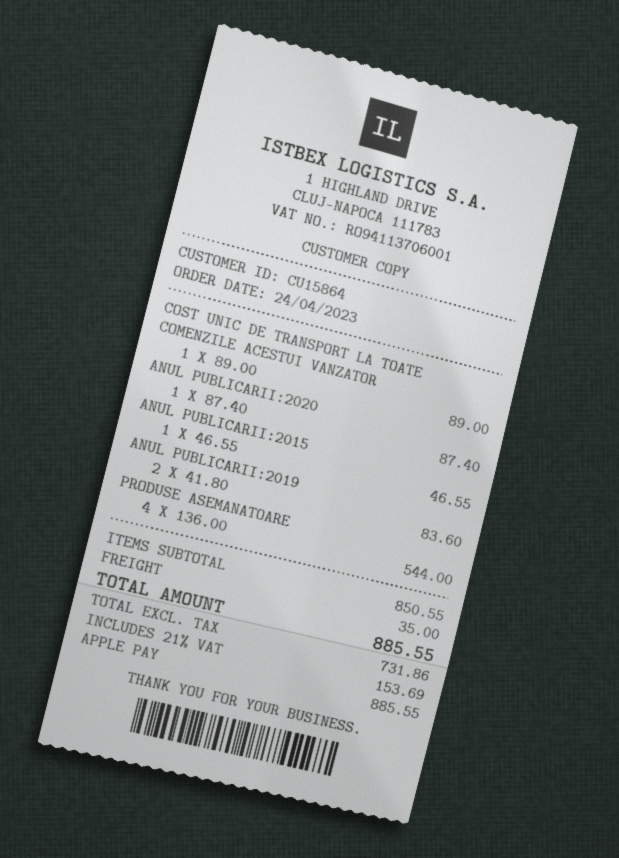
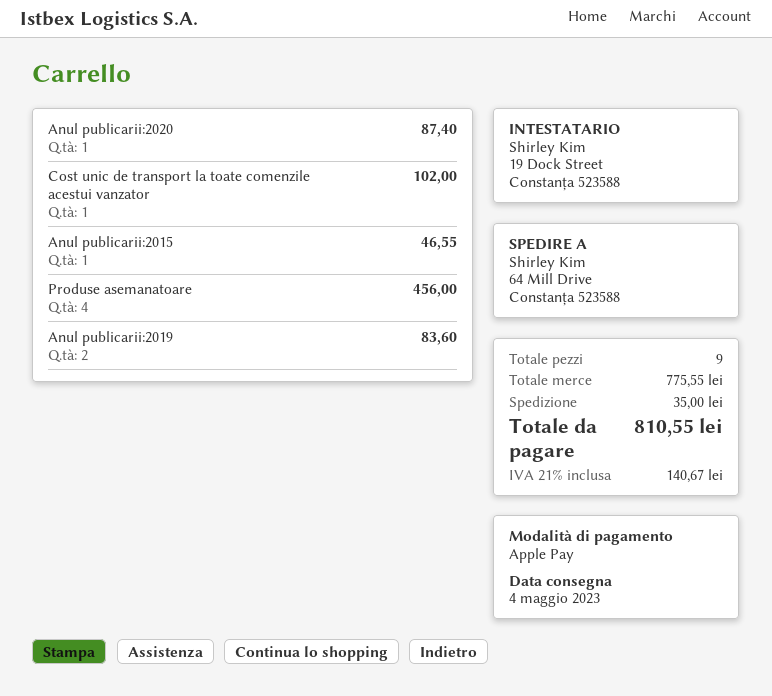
COST UNIC DE TRANSPORT LA TOATE COMENZILE ACESTUI VANZATOR: 1 for 89.00 -> 1 for 102.00
PRODUSE ASEMANATOARE: 4 for 544.00 -> 4 for 456.00
subtotal: 850.55 -> 775.55
tax: 21% = 153.69 -> 21% = 140.67
total: 885.55 -> 810.55

